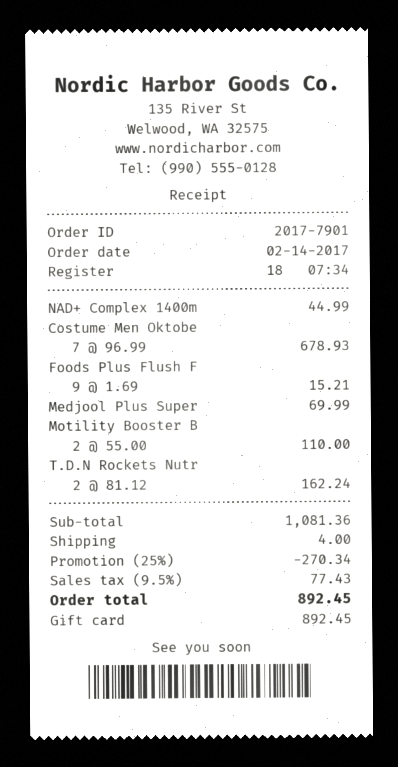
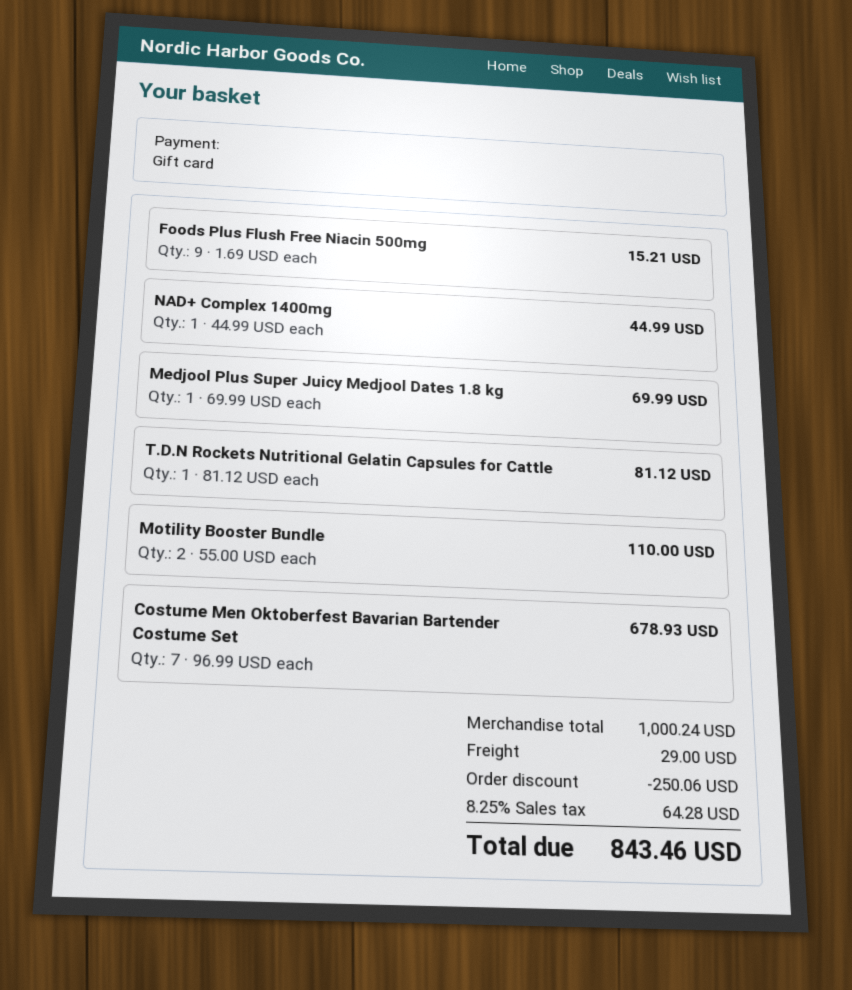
T.D.N Rockets Nutr: 2 x 81.12 = 162.24 -> 1 x 81.12 = 81.12
subtotal: 1081.36 -> 1000.24
discount: 270.34 -> 250.06
shipping: 4.00 -> 29.00
tax: 9.5% = 77.43 -> 8.25% = 64.28
total: 892.45 -> 843.46

